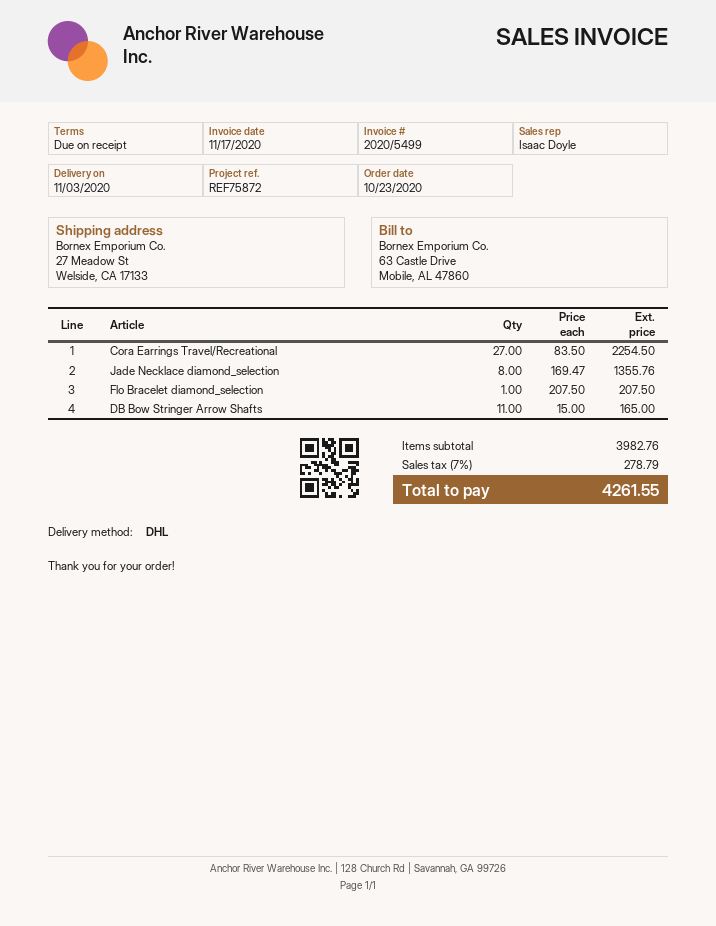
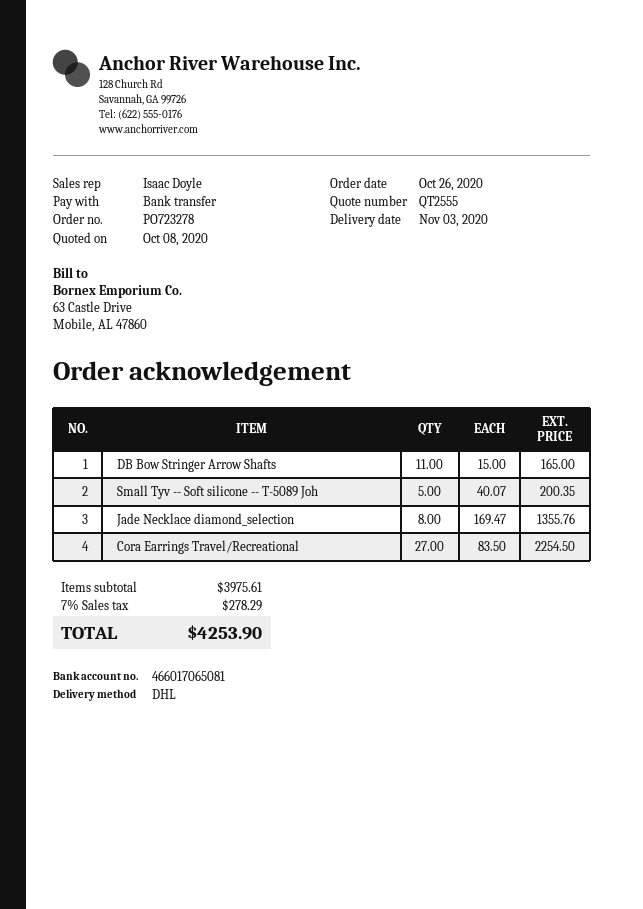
order date: 2020-10-23 -> 2020-10-26
Flo Bracelet diamond_selection: 1 x 207.50 = 207.50 -> none
Small Tyv -- Soft silicone -- T-5089 Joh: none -> 5 x 40.07 = 200.35
subtotal: 3982.76 -> 3975.61
tax: 7% = 278.79 -> 7% = 278.29
total: 4261.55 -> 4253.90

